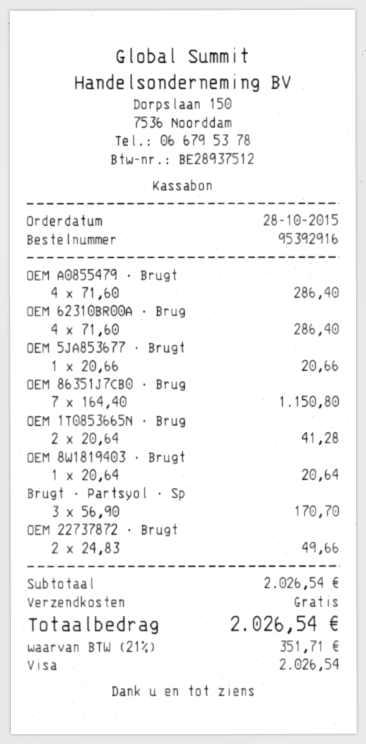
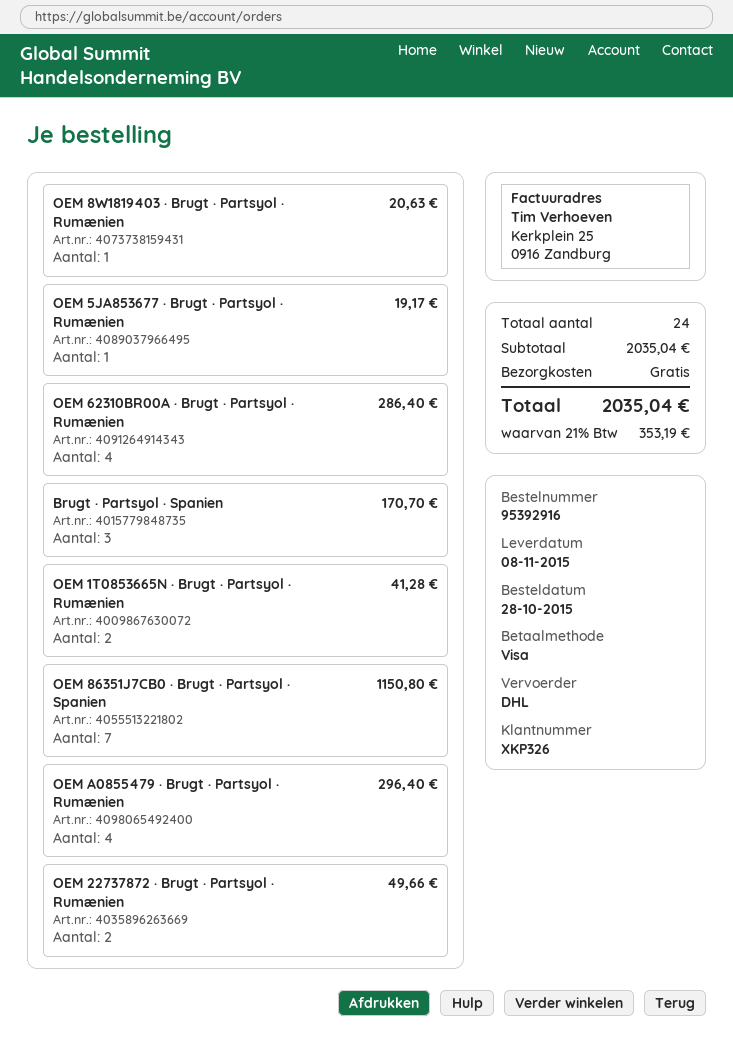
OEM A0855479 · Brugt: 4 for 286.40 -> 4 for 296.40
OEM 5JA853677 · Brugt: 1 for 20.66 -> 1 for 19.17
OEM 8W1819403 · Brugt: 1 for 20.64 -> 1 for 20.63
subtotal: 2026.54 -> 2035.04
tax: 21% = 351.71 -> 21% = 353.19
total: 2026.54 -> 2035.04

